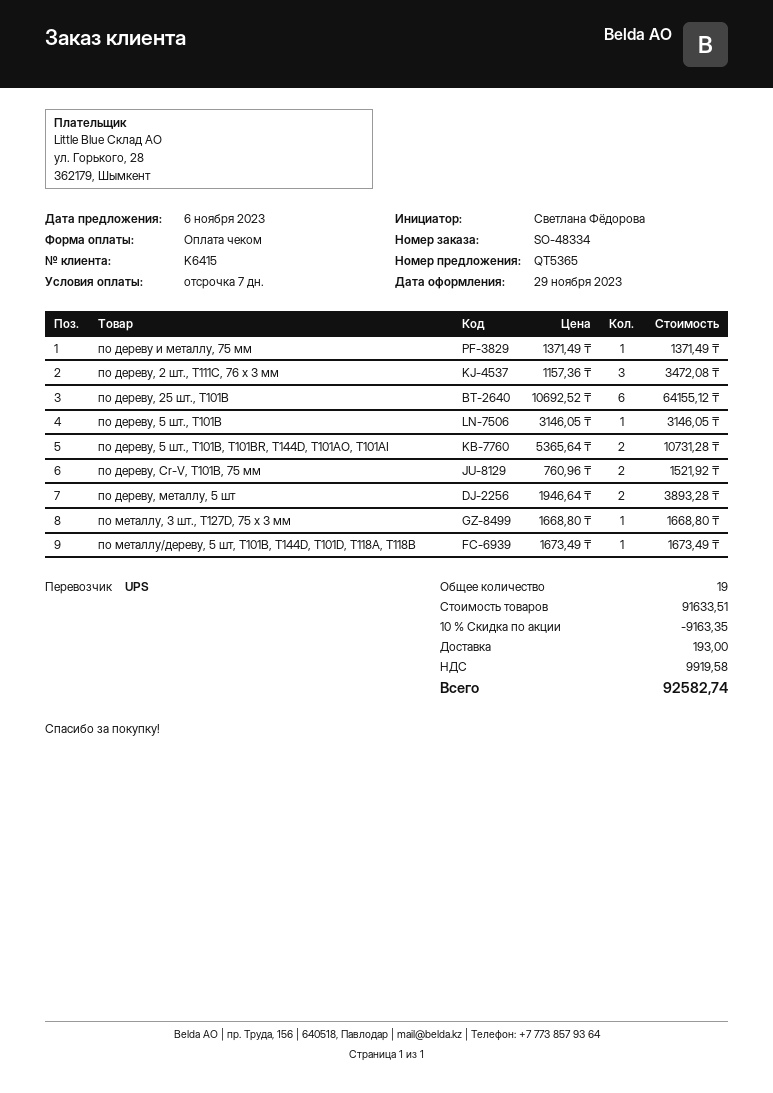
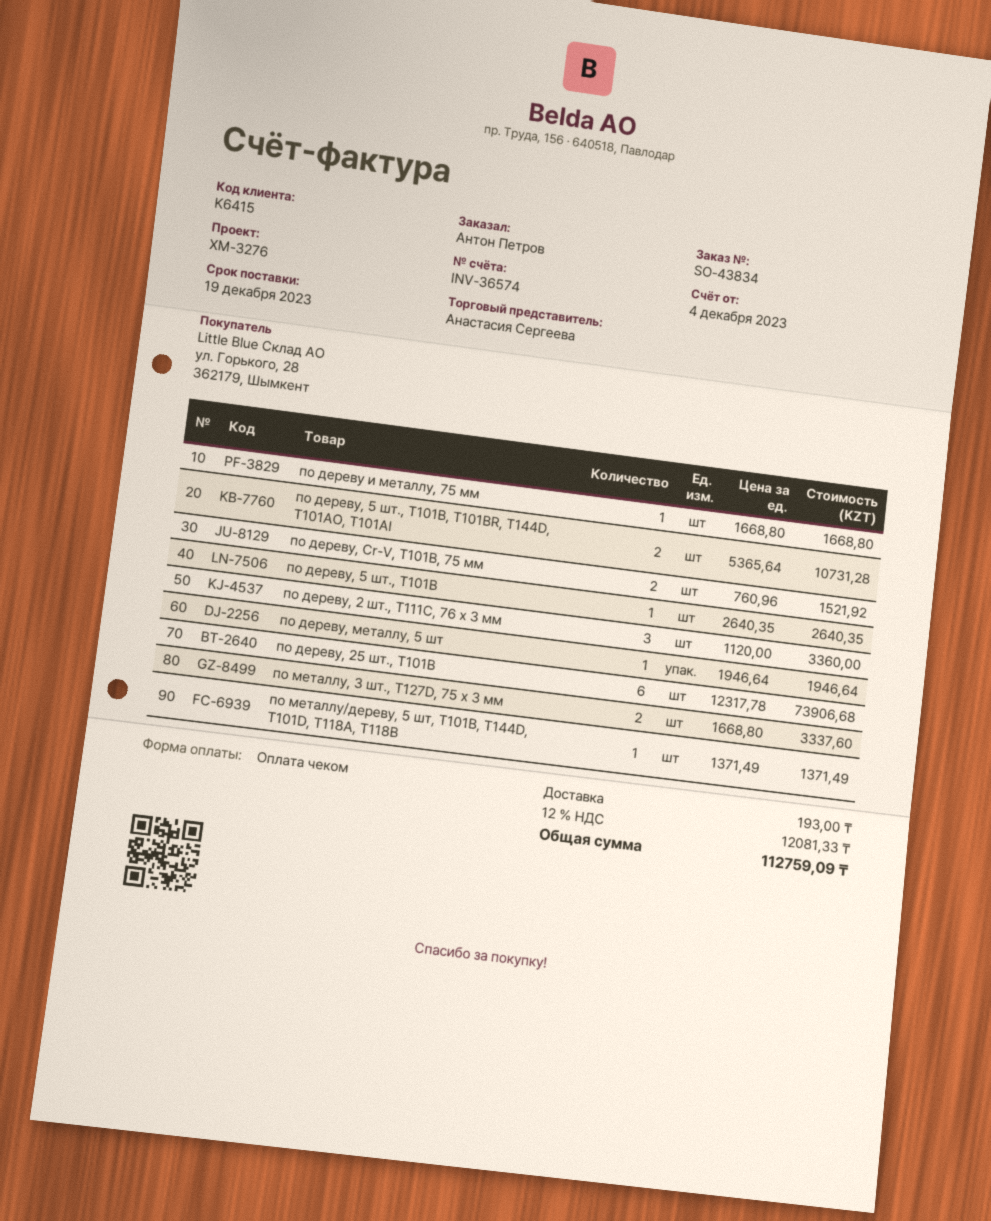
order number: SO-48334 -> SO-43834
ordered by: Светлана Фёдорова -> Антон Петров
по дереву и металлу, 75 мм: 1 x 1371.49 = 1371.49 -> 1 x 1668.80 = 1668.80
по дереву, 2 шт., T111C, 76 х 3 мм: 3 x 1157.36 = 3472.08 -> 3 x 1120.00 = 3360.00
по дереву, 25 шт., T101B: 6 x 10692.52 = 64155.12 -> 6 x 12317.78 = 73906.68
по дереву, 5 шт., T101B: 1 x 3146.05 = 3146.05 -> 1 x 2640.35 = 2640.35
по дереву, металлу, 5 шт: 2 x 1946.64 = 3893.28 -> 1 x 1946.64 = 1946.64
по металлу, 3 шт., T127D, 75 x 3 мм: 1 x 1668.80 = 1668.80 -> 2 x 1668.80 = 3337.60
по металлу/дереву, 5 шт, T101B, T144D, T101D, T118A, T118B: 1 x 1673.49 = 1673.49 -> 1 x 1371.49 = 1371.49
discount: 10% = 9163.35 -> none
tax: 9919.58 -> 12081.33
total: 92582.74 -> 112759.09

